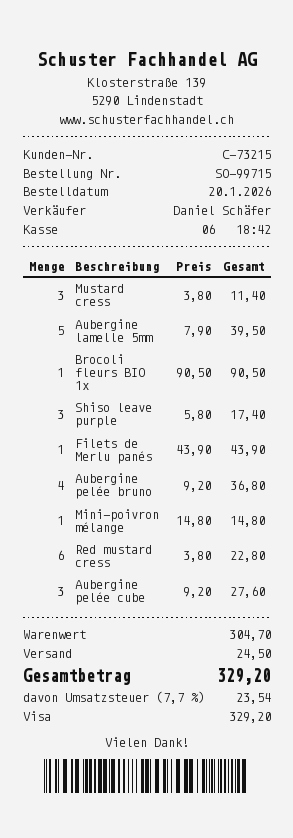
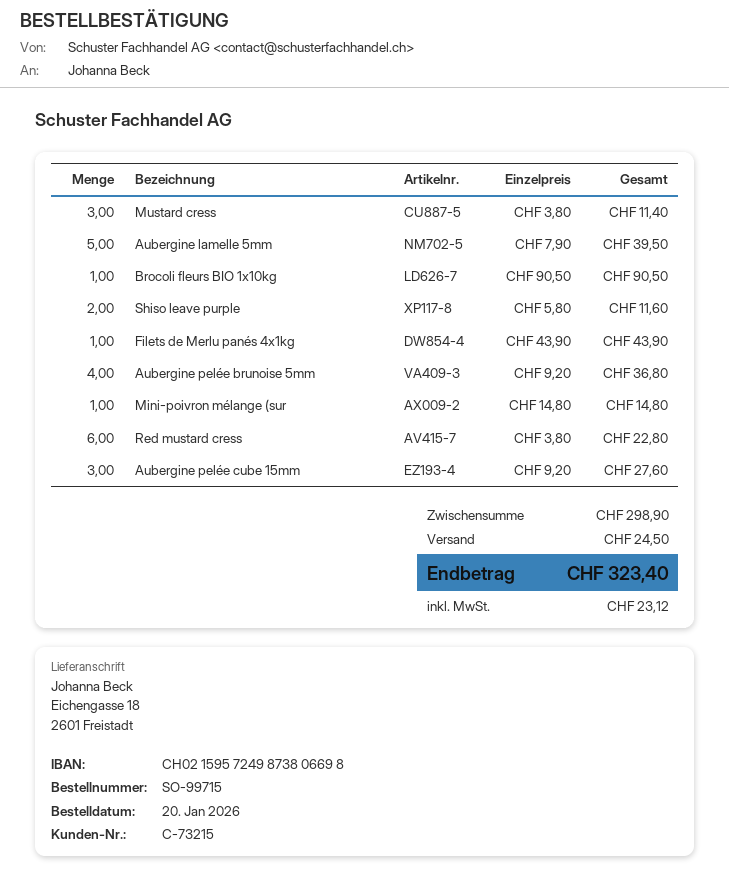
Shiso leave purple: 3 x 5.80 = 17.40 -> 2 x 5.80 = 11.60
subtotal: 304.70 -> 298.90
tax: 23.54 -> 23.12
total: 329.20 -> 323.40

